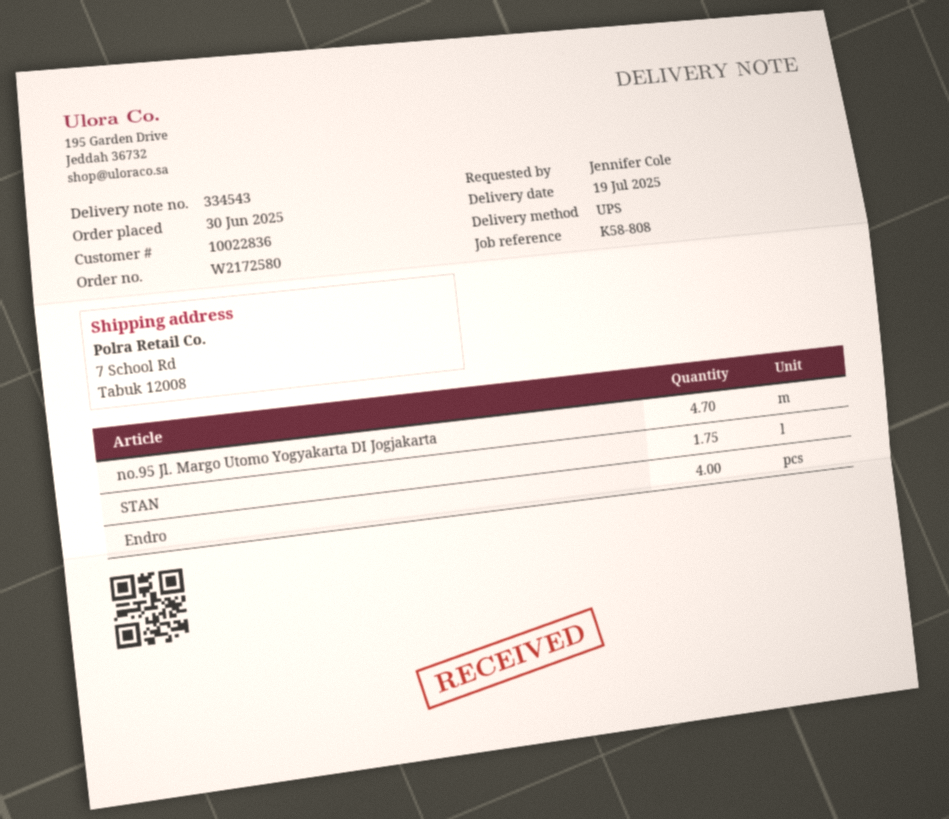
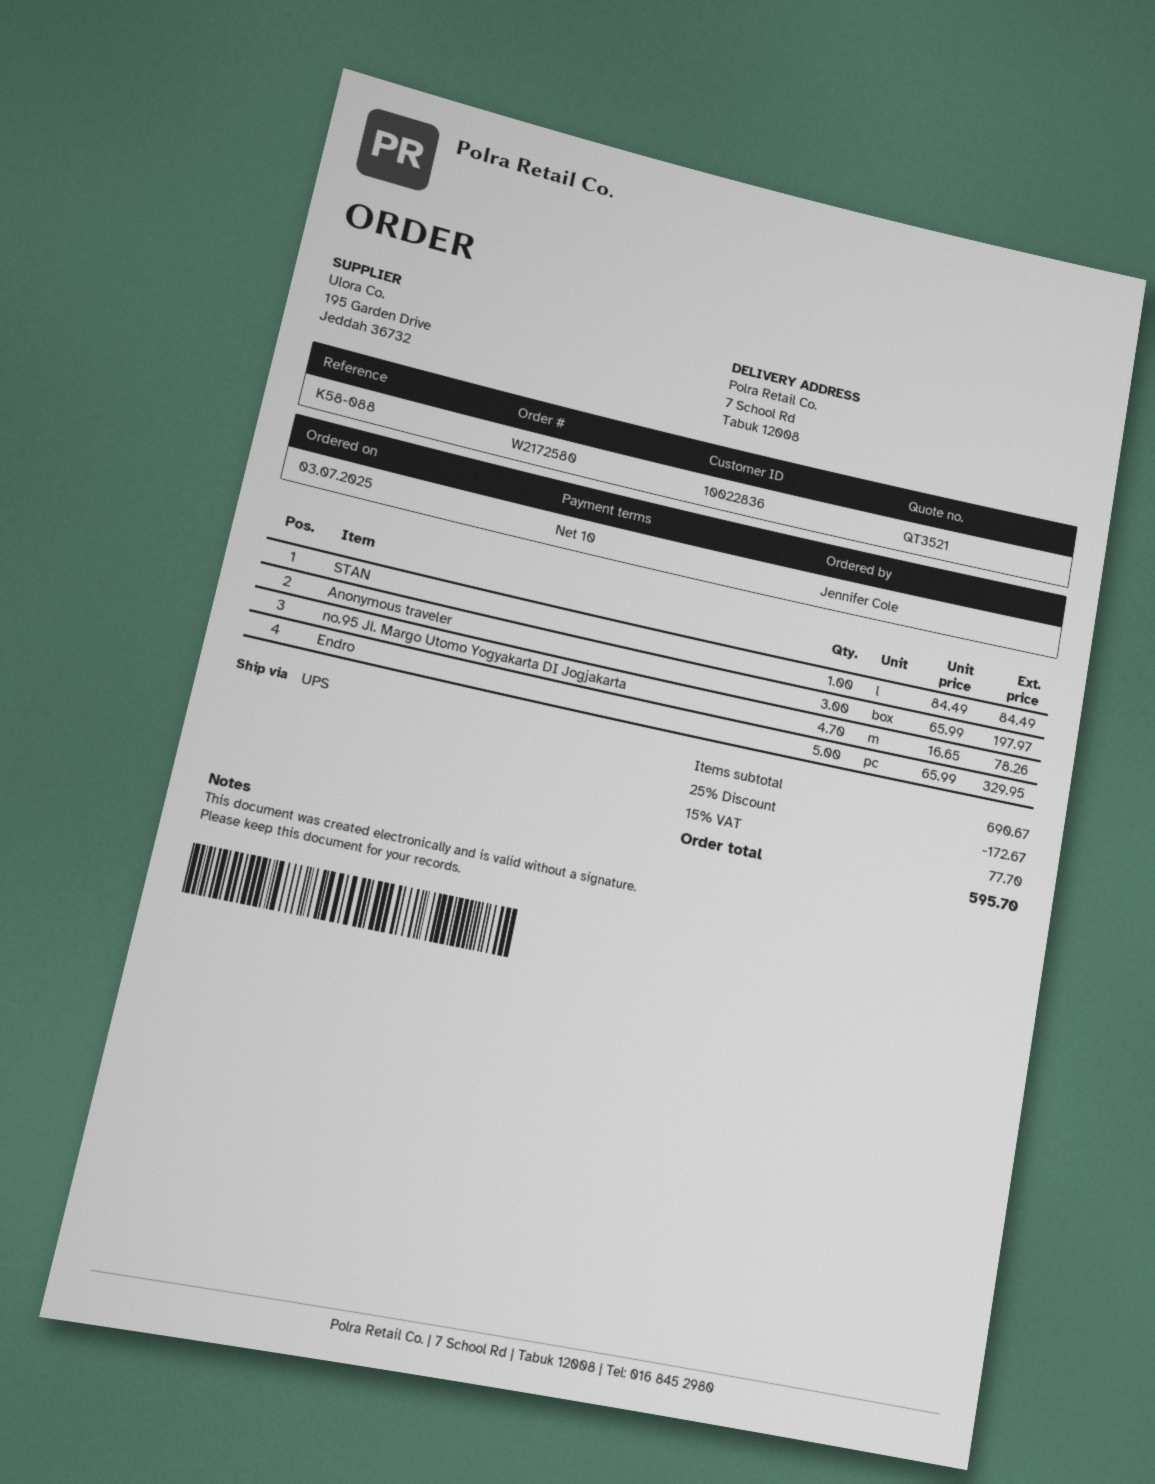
order date: 2025-06-30 -> 2025-07-03
reference: K58-808 -> K58-088
STAN: 1.75 -> 1
Endro: 4 -> 5
Anonymous traveler: none -> 3

